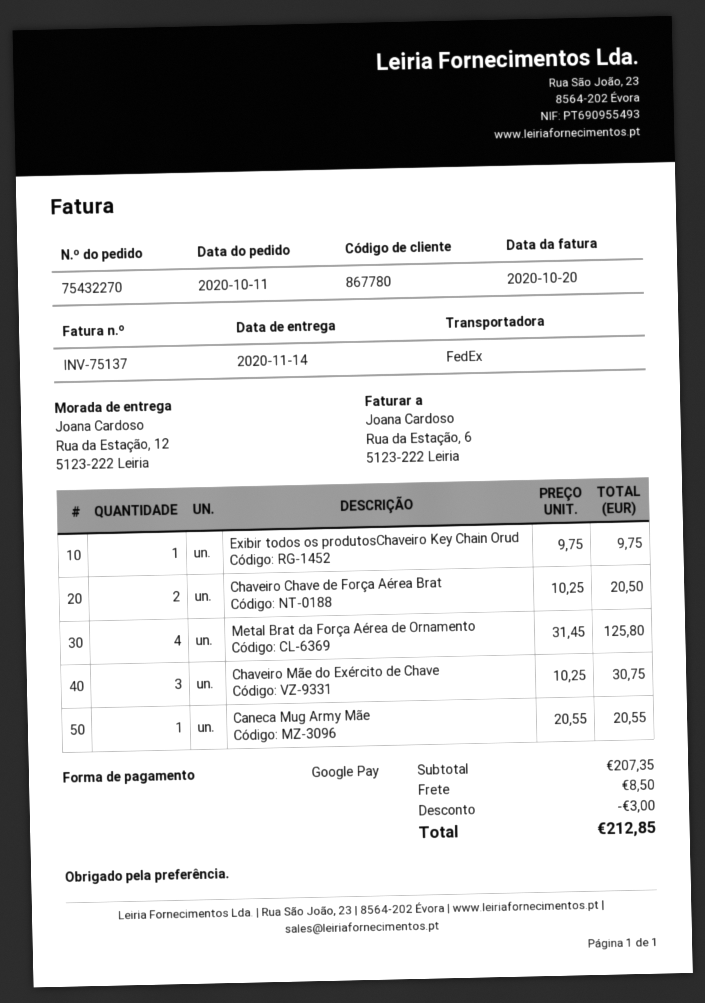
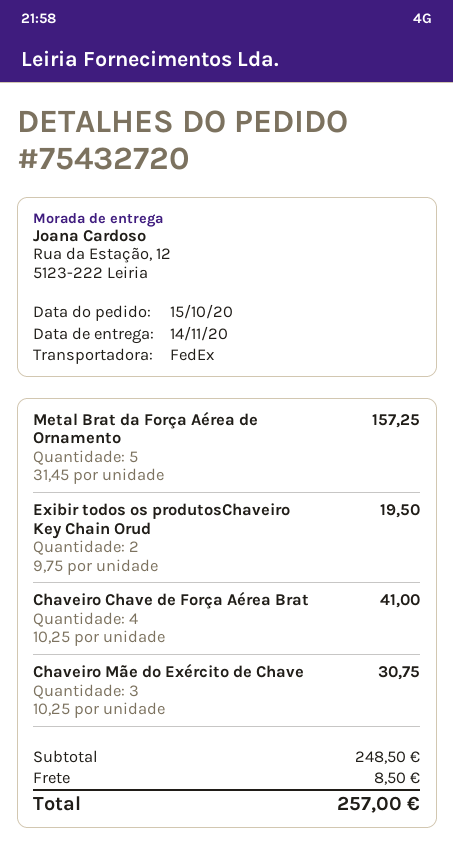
order number: 75432270 -> 75432720
order date: 2020-10-11 -> 2020-10-15
Exibir todos os produtosChaveiro Key Chain Orud: 1 x 9.75 = 9.75 -> 2 x 9.75 = 19.50
Chaveiro Chave de Força Aérea Brat: 2 x 10.25 = 20.50 -> 4 x 10.25 = 41.00
Metal Brat da Força Aérea de Ornamento: 4 x 31.45 = 125.80 -> 5 x 31.45 = 157.25
Caneca Mug Army Mãe: 1 x 20.55 = 20.55 -> none
subtotal: 207.35 -> 248.50
discount: 3.00 -> none
total: 212.85 -> 257.00

